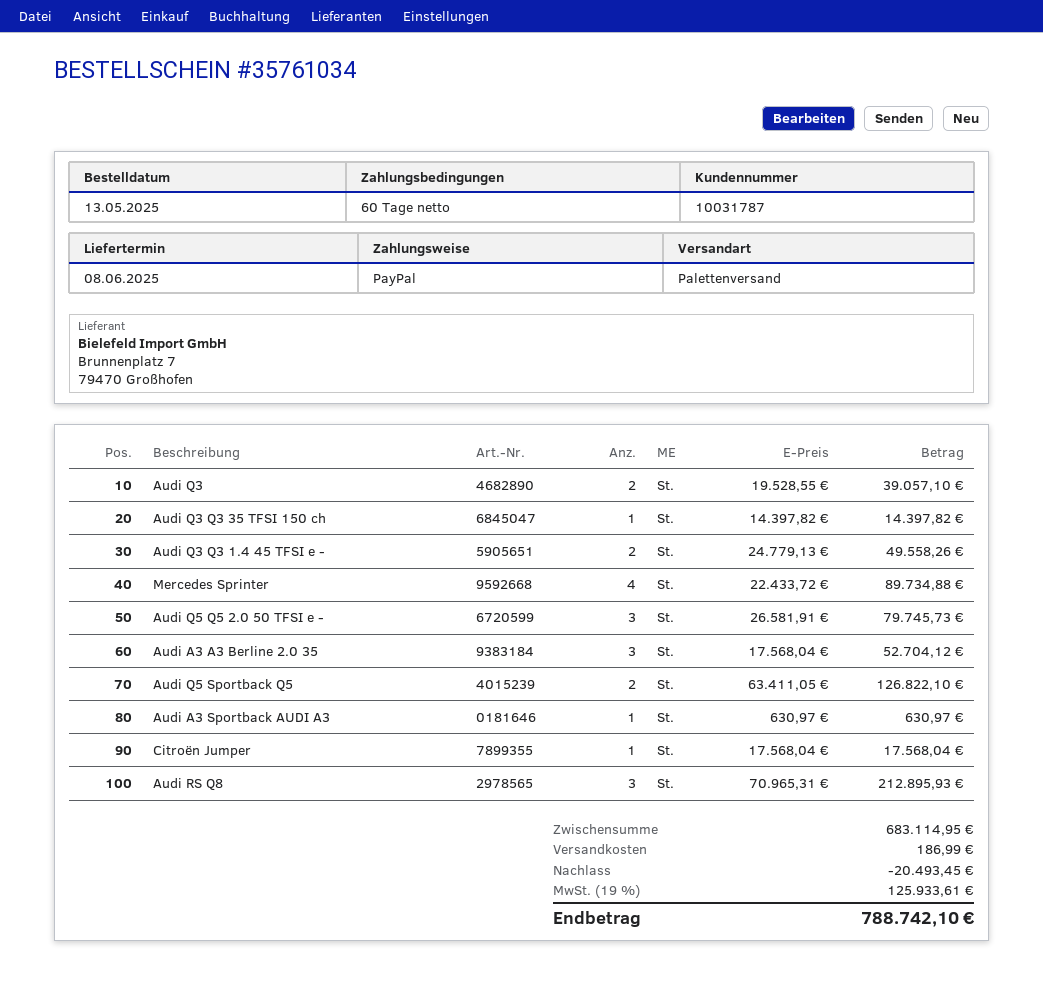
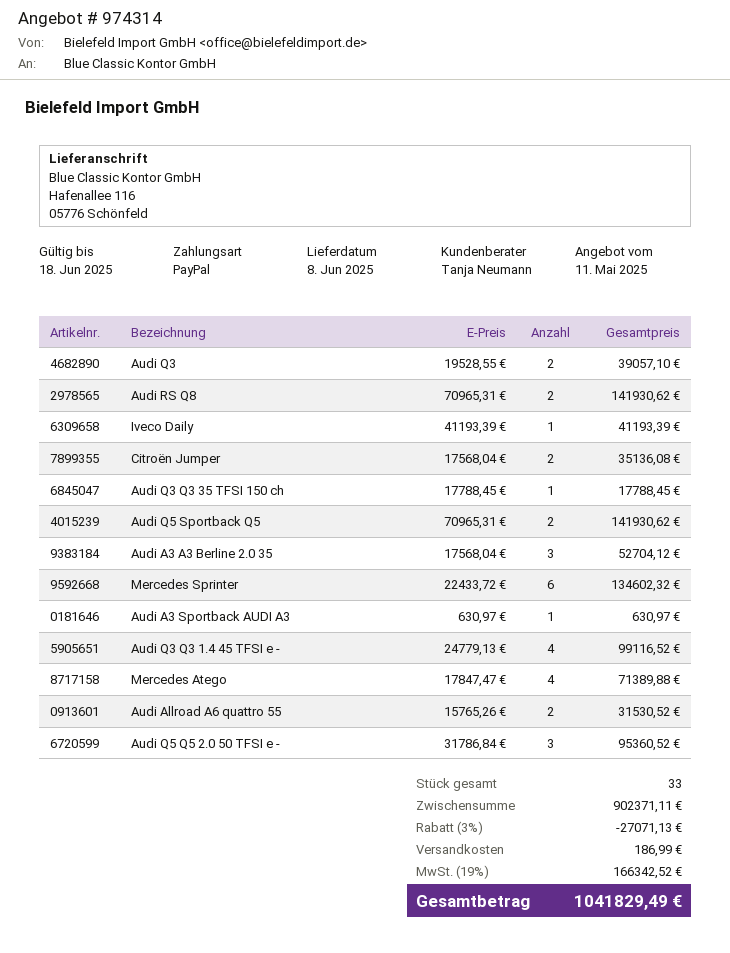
Audi Q3 Q3 35 TFSI 150 ch: 1 x 14397.82 = 14397.82 -> 1 x 17788.45 = 17788.45
Audi Q3 Q3 1.4 45 TFSI e -: 2 x 24779.13 = 49558.26 -> 4 x 24779.13 = 99116.52
Mercedes Sprinter: 4 x 22433.72 = 89734.88 -> 6 x 22433.72 = 134602.32
Audi Q5 Q5 2.0 50 TFSI e -: 3 x 26581.91 = 79745.73 -> 3 x 31786.84 = 95360.52
Audi Q5 Sportback Q5: 2 x 63411.05 = 126822.10 -> 2 x 70965.31 = 141930.62
Citroën Jumper: 1 x 17568.04 = 17568.04 -> 2 x 17568.04 = 35136.08
Audi RS Q8: 3 x 70965.31 = 212895.93 -> 2 x 70965.31 = 141930.62
Iveco Daily: none -> 1 x 41193.39 = 41193.39
Mercedes Atego: none -> 4 x 17847.47 = 71389.88
Audi Allroad A6 quattro 55: none -> 2 x 15765.26 = 31530.52
subtotal: 683114.95 -> 902371.11
discount: 20493.45 -> 27071.13
tax: 19% = 125933.61 -> 19% = 166342.52
total: 788742.10 -> 1041829.49

